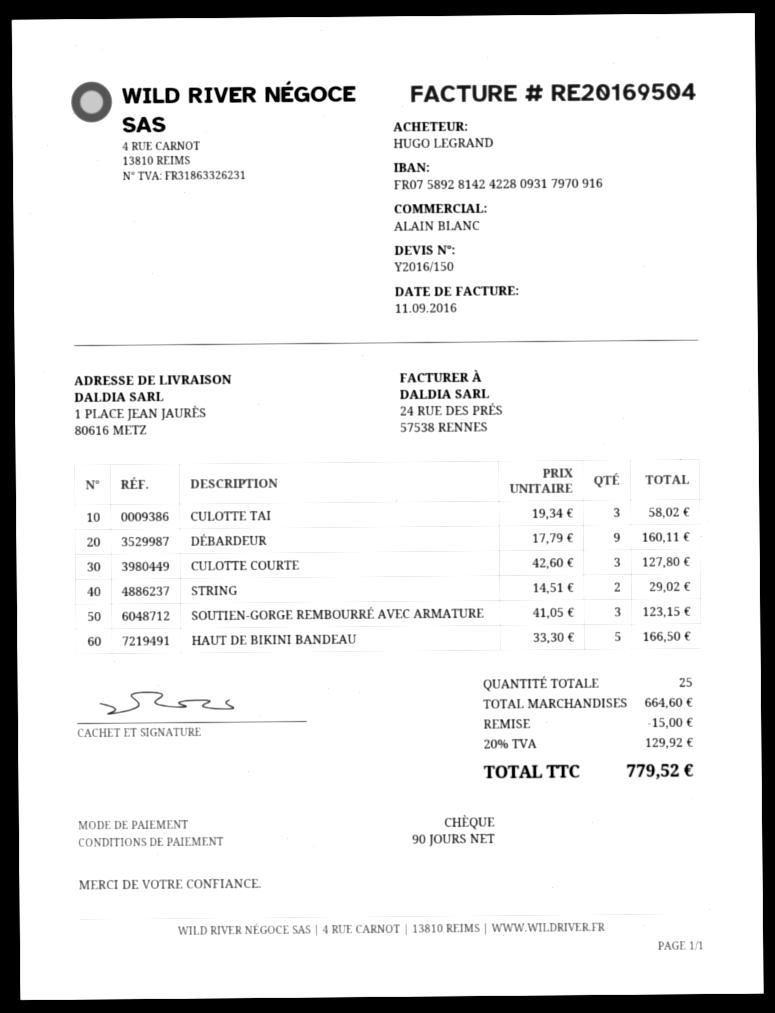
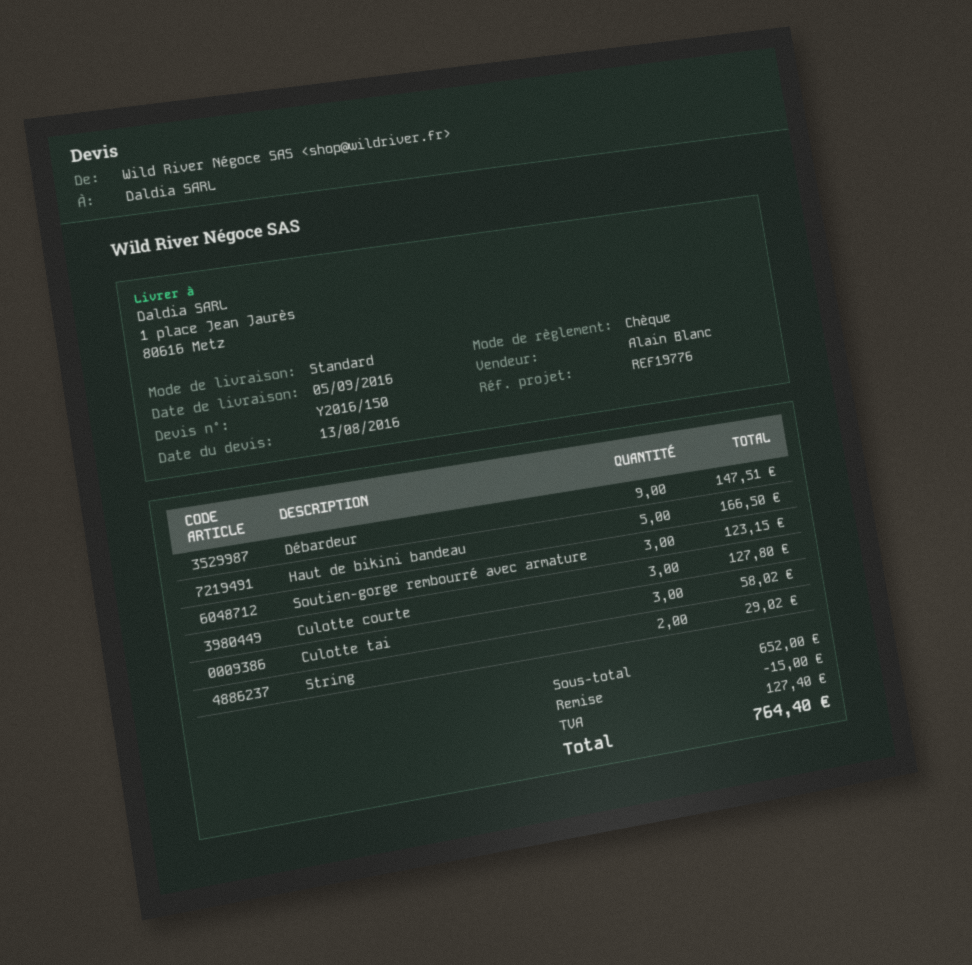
DÉBARDEUR: 9 for 160.11 -> 9 for 147.51
subtotal: 664.60 -> 652.00
tax: 129.92 -> 127.40
total: 779.52 -> 764.40

